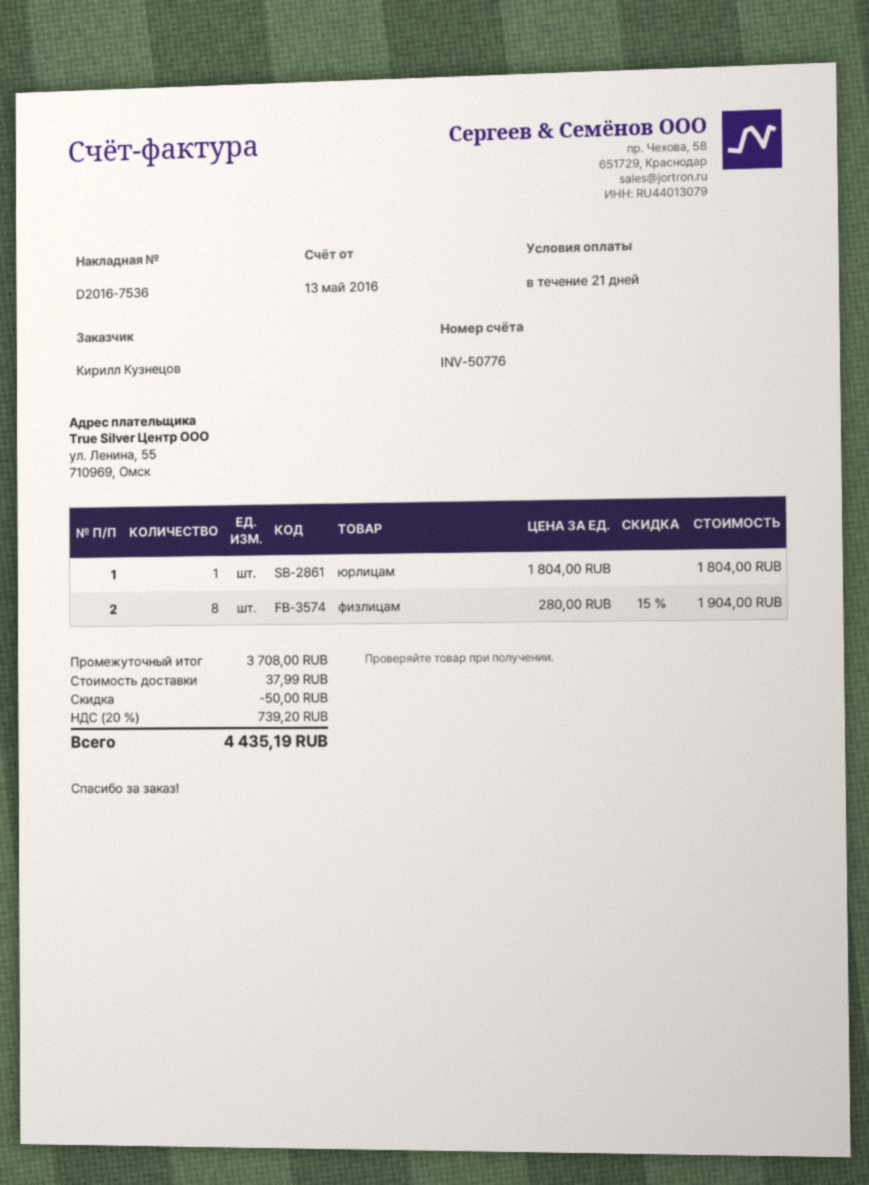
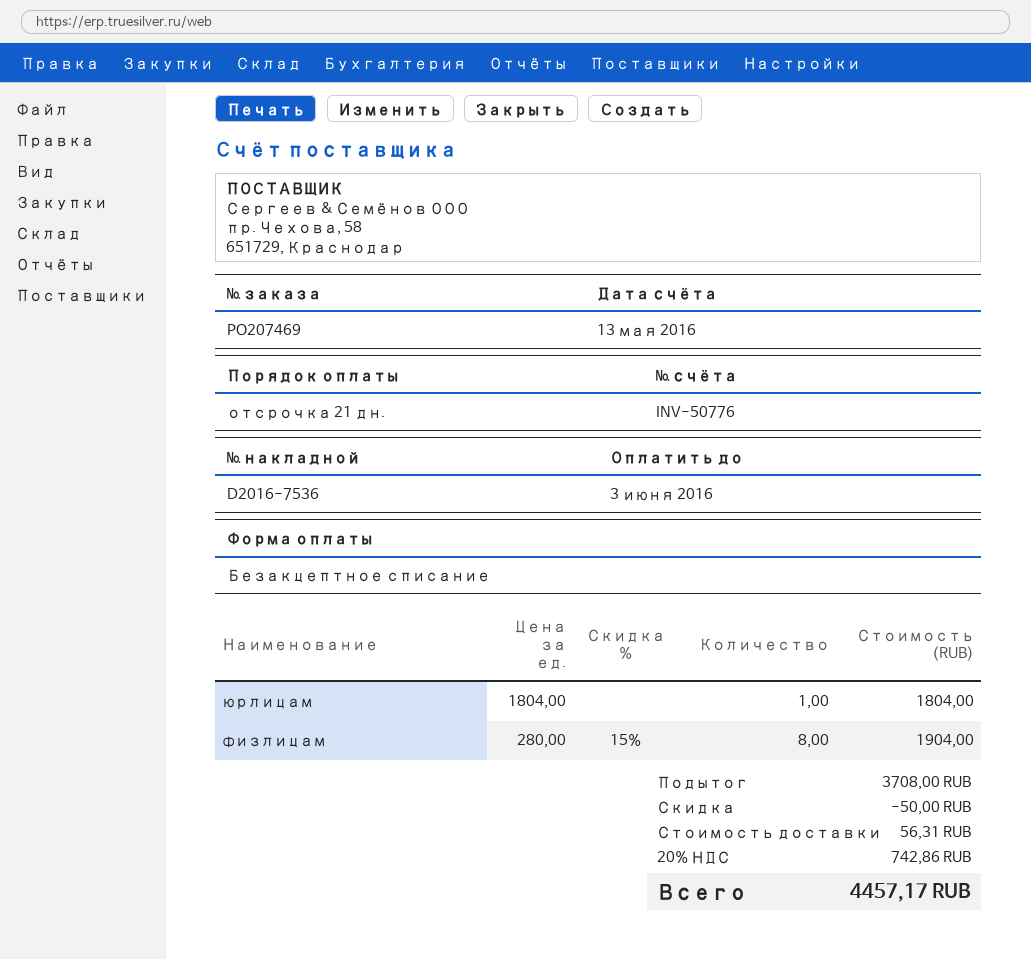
shipping: 37.99 -> 56.31
tax: 20% = 739.20 -> 20% = 742.86
total: 4435.19 -> 4457.17

